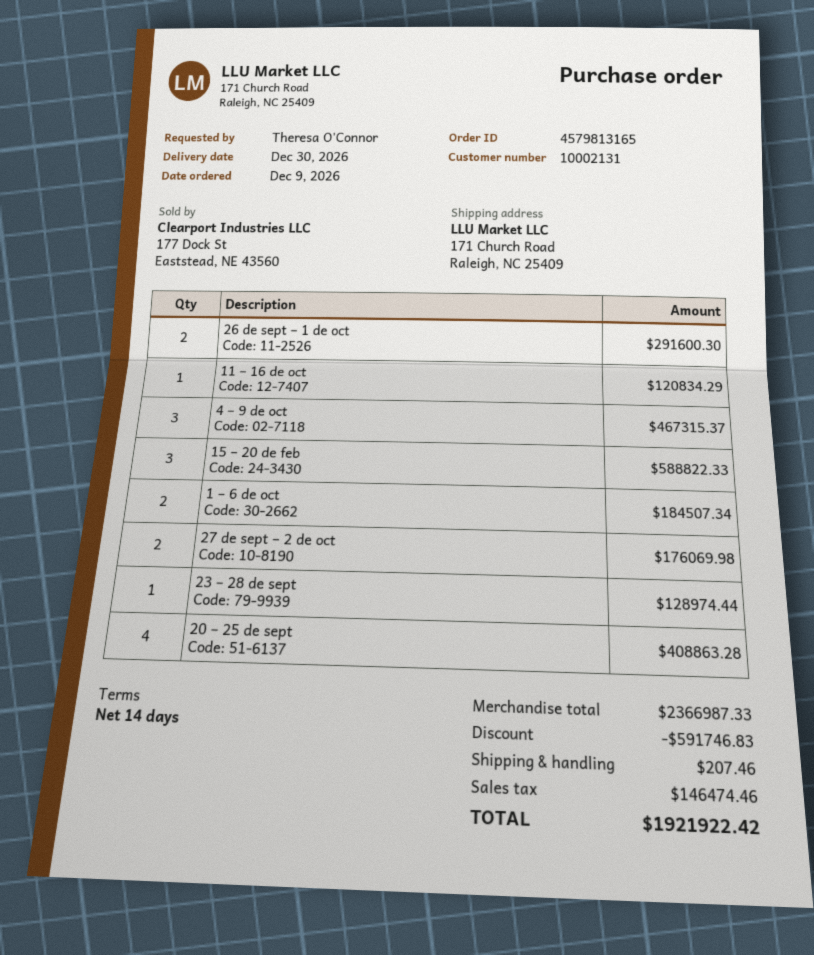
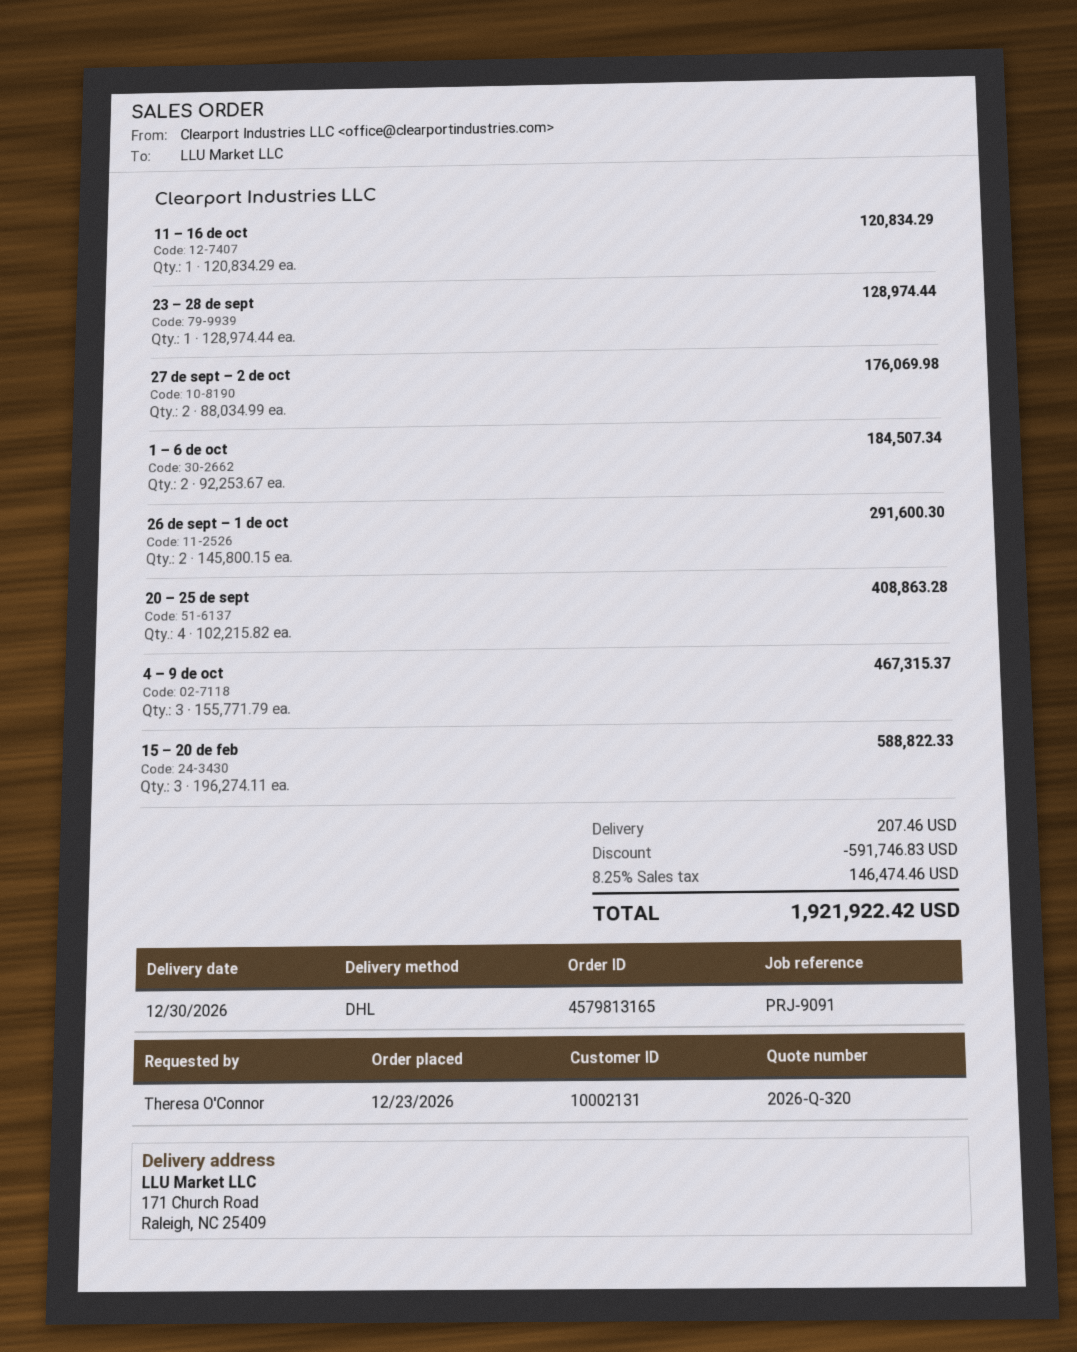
order date: 2026-12-09 -> 2026-12-23

